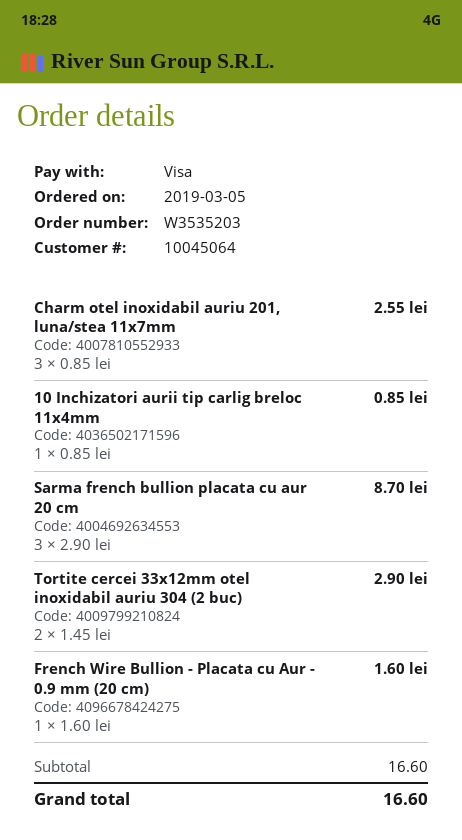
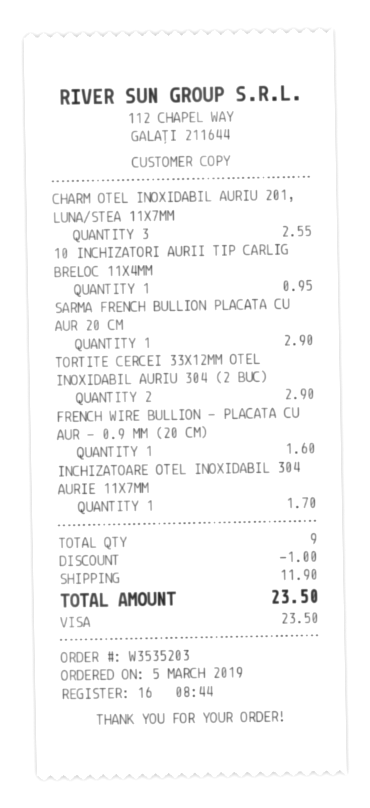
10 Inchizatori aurii tip carlig breloc 11x4mm: 1 for 0.85 -> 1 for 0.95
Sarma french bullion placata cu aur 20 cm: 3 for 8.70 -> 1 for 2.90
INCHIZATOARE OTEL INOXIDABIL 304 AURIE 11X7MM: none -> 1 for 1.70
discount: none -> 1.00
shipping: none -> 11.90
total: 16.60 -> 23.50

